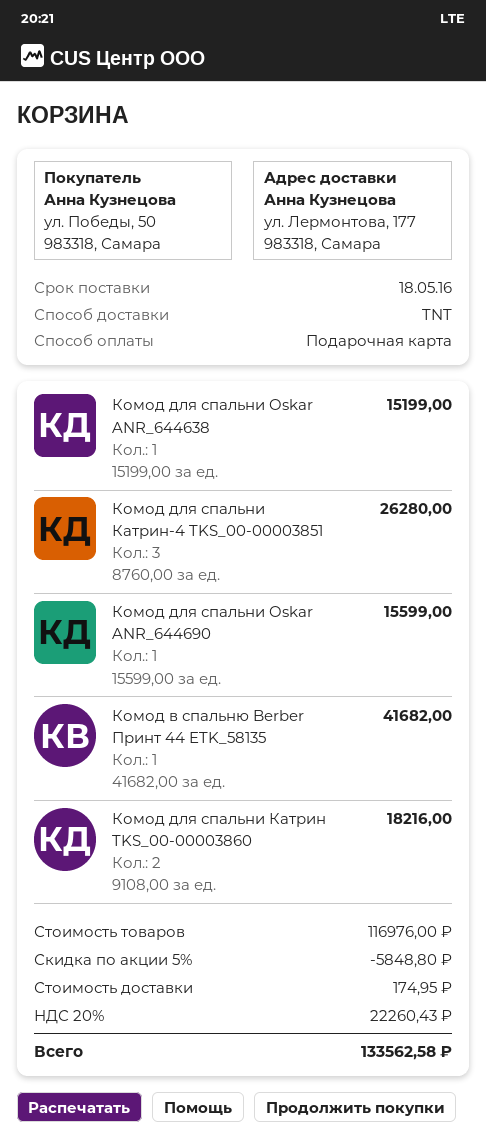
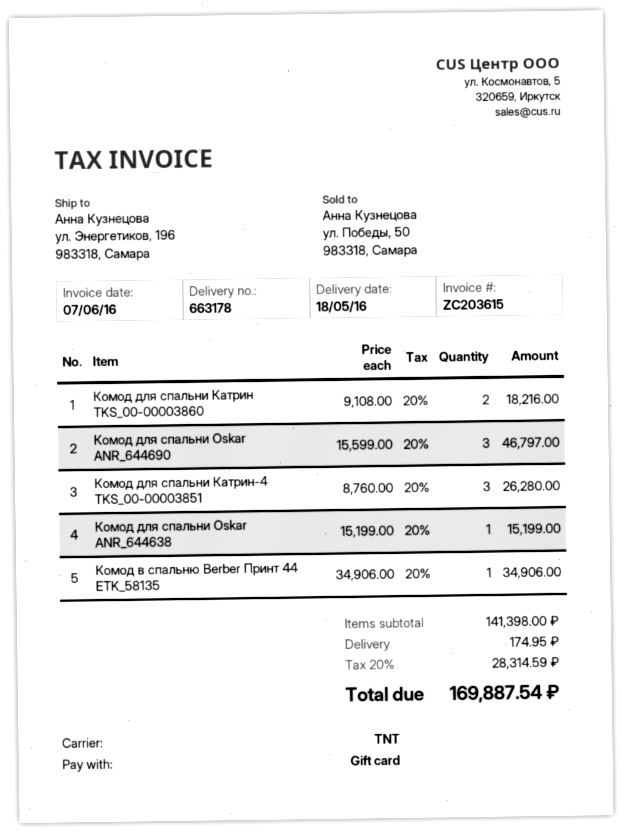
ship to: ул. Лермонтова, 177, 983318, Самара -> ул. Энергетиков, 196, 983318, Самара
Комод для спальни Oskar ANR_644690: 1 x 15599.00 = 15599.00 -> 3 x 15599.00 = 46797.00
Комод в спальню Berber Принт 44 ETK_58135: 1 x 41682.00 = 41682.00 -> 1 x 34906.00 = 34906.00
subtotal: 116976.00 -> 141398.00
discount: 5% = 5848.80 -> none
tax: 20% = 22260.43 -> 20% = 28314.59
total: 133562.58 -> 169887.54

